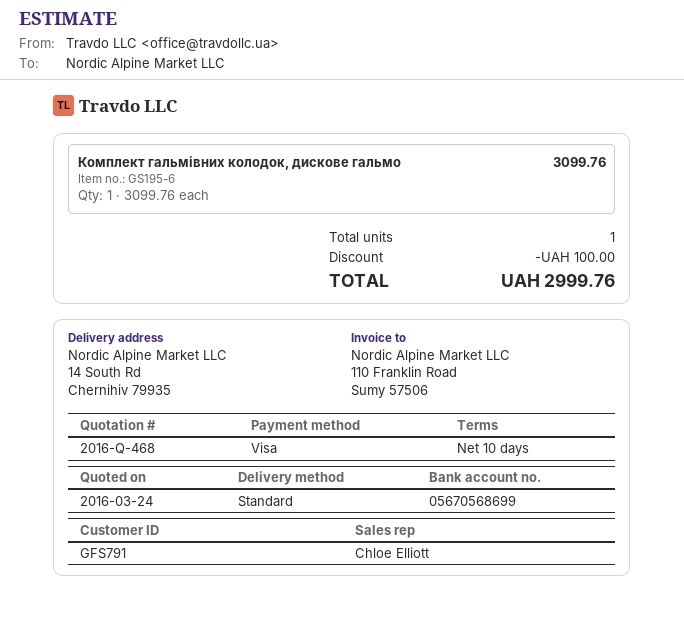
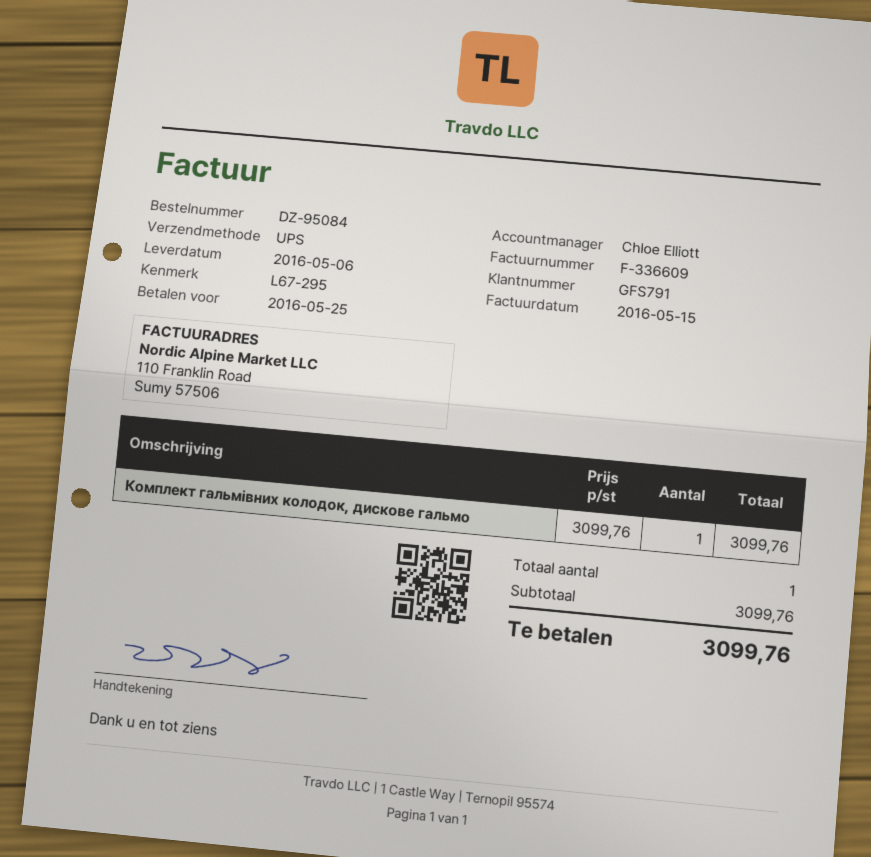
shipping method: standard -> UPS
discount: 100.00 -> none
total: 2999.76 -> 3099.76

